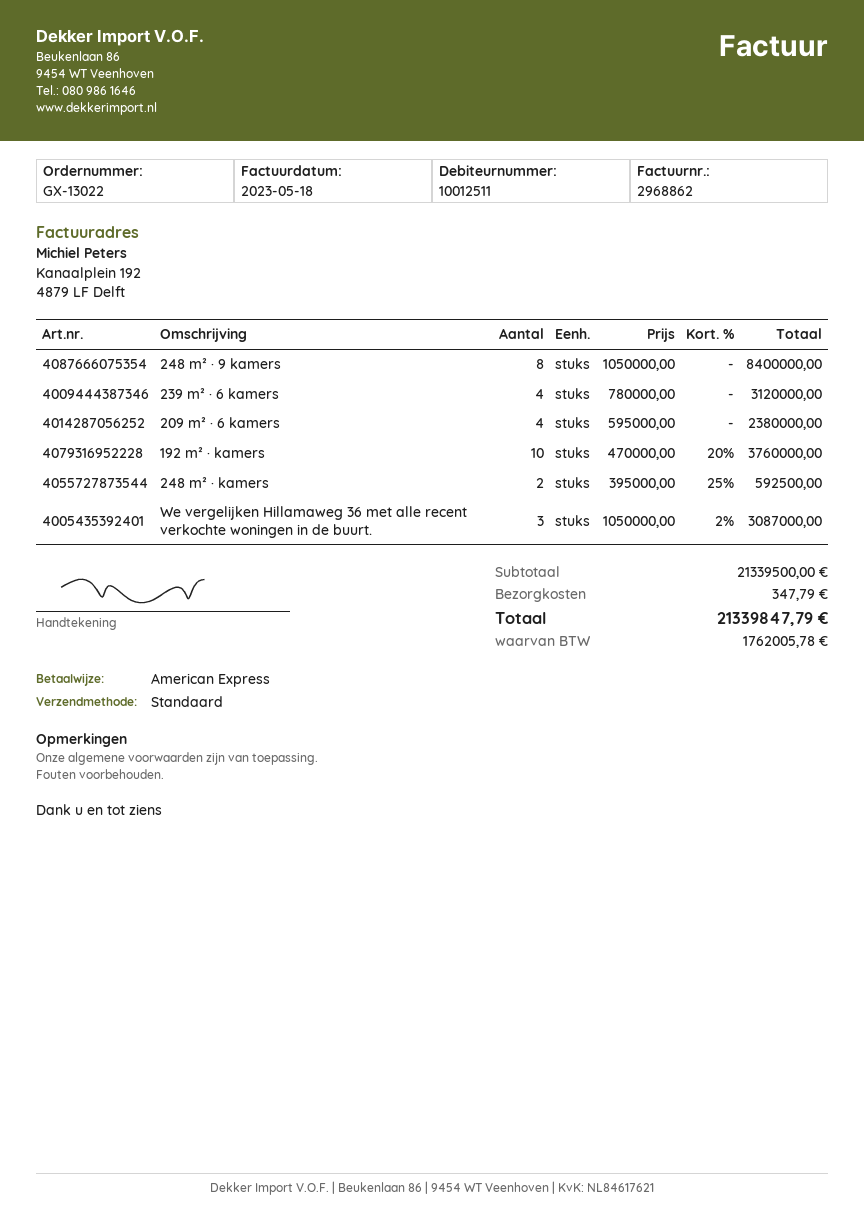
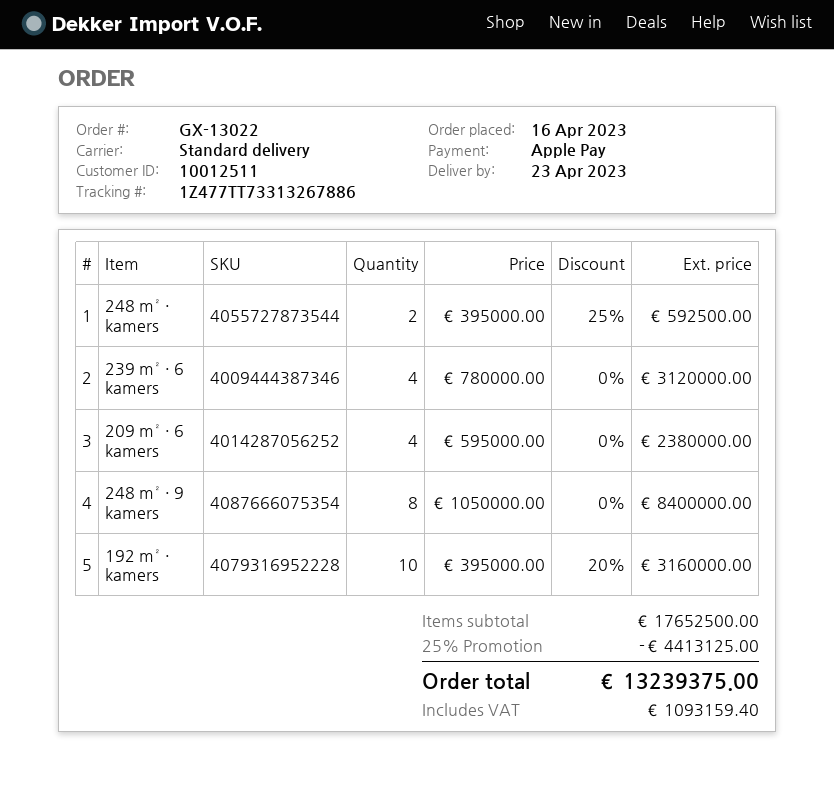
payment method: American Express -> Apple Pay
192 m² · kamers: 10 x 470000.00 - 20% = 3760000.00 -> 10 x 395000.00 - 20% = 3160000.00
We vergelijken Hillamaweg 36 met alle recent verkochte woningen in de buurt.: 3 x 1050000.00 - 2% = 3087000.00 -> none
subtotal: 21339500.00 -> 17652500.00
discount: none -> 25% = 4413125.00
shipping: 347.79 -> none
tax: 1762005.78 -> 1093159.40
total: 21339847.79 -> 13239375.00

